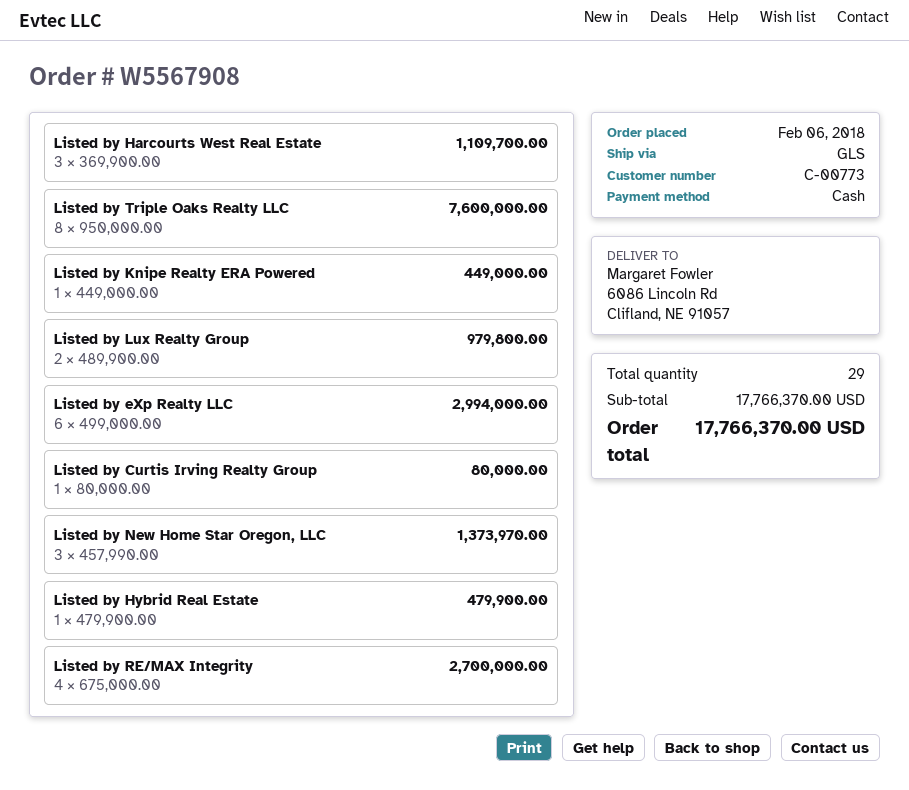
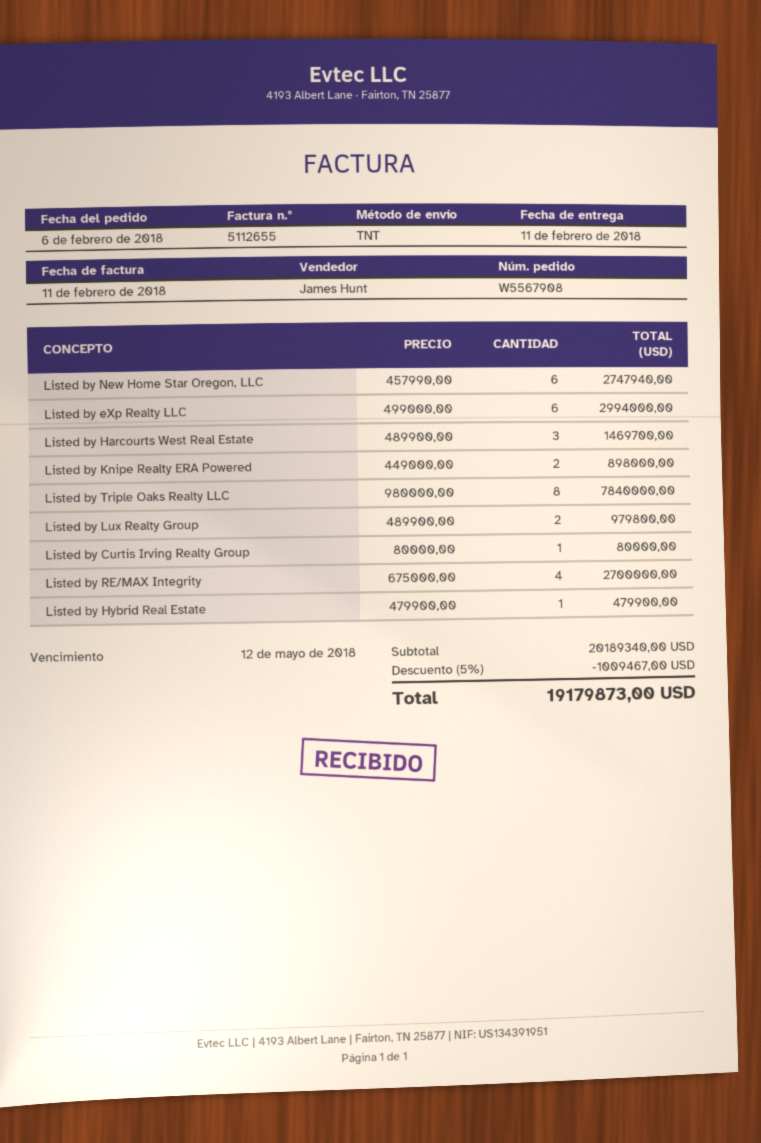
shipping method: GLS -> TNT
Listed by Harcourts West Real Estate: 3 x 369900.00 = 1109700.00 -> 3 x 489900.00 = 1469700.00
Listed by Triple Oaks Realty LLC: 8 x 950000.00 = 7600000.00 -> 8 x 980000.00 = 7840000.00
Listed by Knipe Realty ERA Powered: 1 x 449000.00 = 449000.00 -> 2 x 449000.00 = 898000.00
Listed by New Home Star Oregon, LLC: 3 x 457990.00 = 1373970.00 -> 6 x 457990.00 = 2747940.00
subtotal: 17766370.00 -> 20189340.00
discount: none -> 5% = 1009467.00
total: 17766370.00 -> 19179873.00

